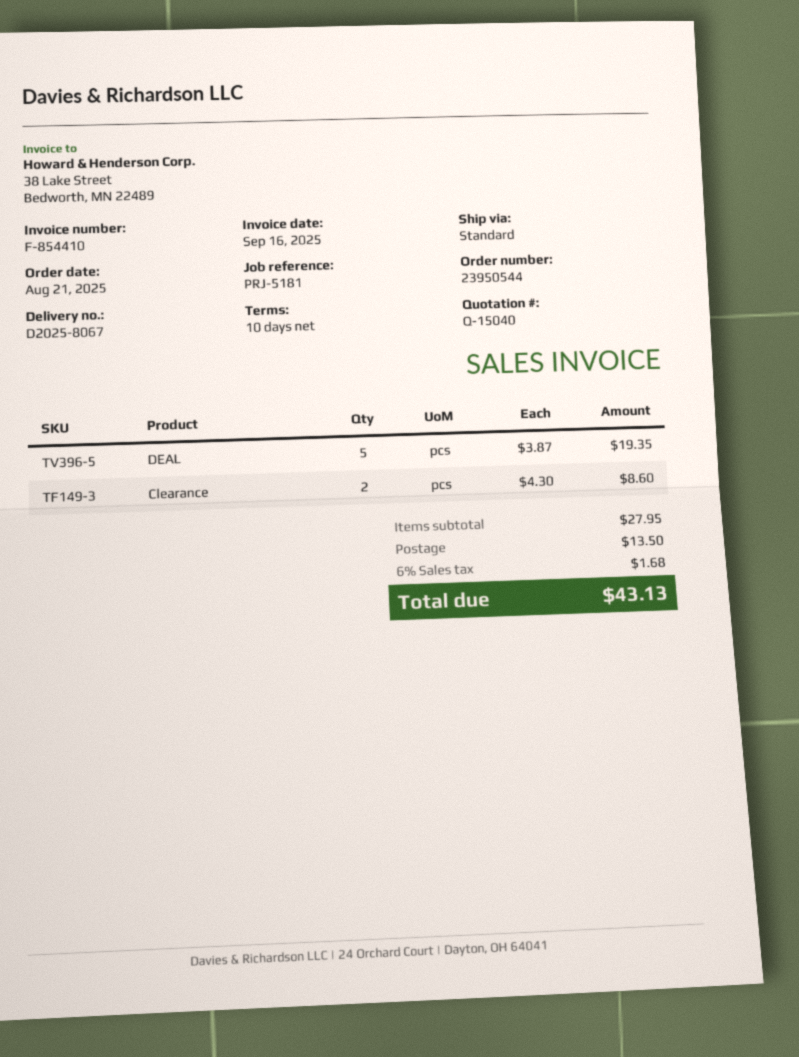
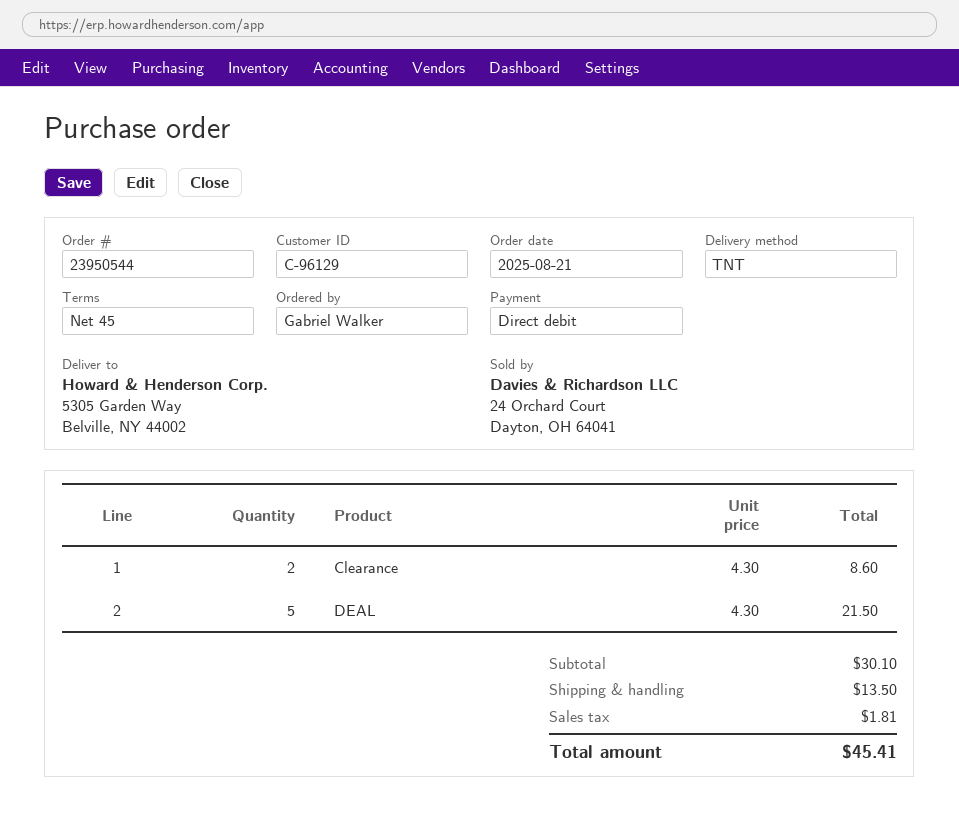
payment terms: 10 days -> 45 days
shipping method: standard -> TNT
DEAL: 5 x 3.87 = 19.35 -> 5 x 4.30 = 21.50
subtotal: 27.95 -> 30.10
tax: 1.68 -> 1.81
total: 43.13 -> 45.41

